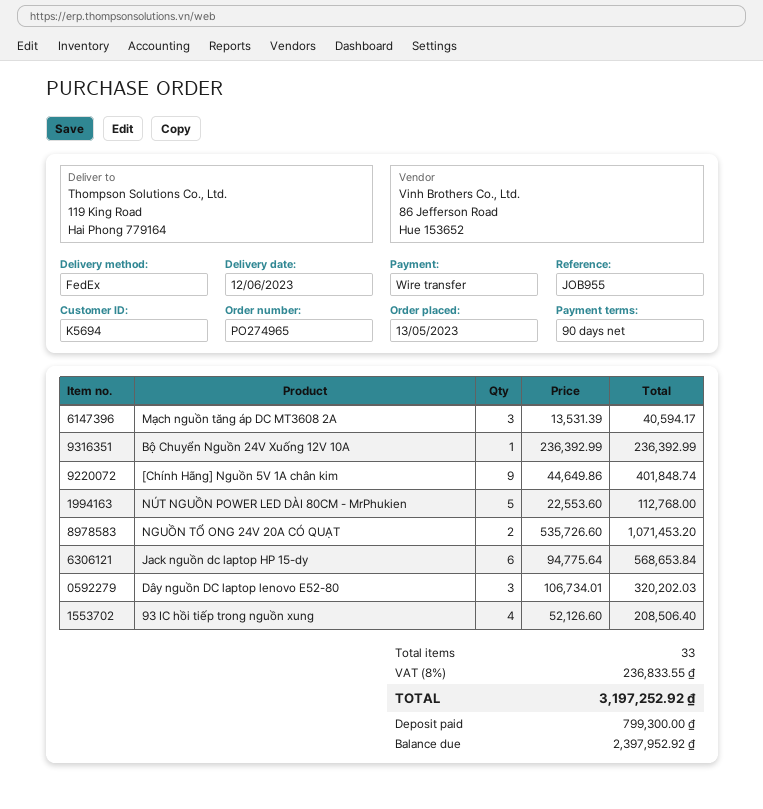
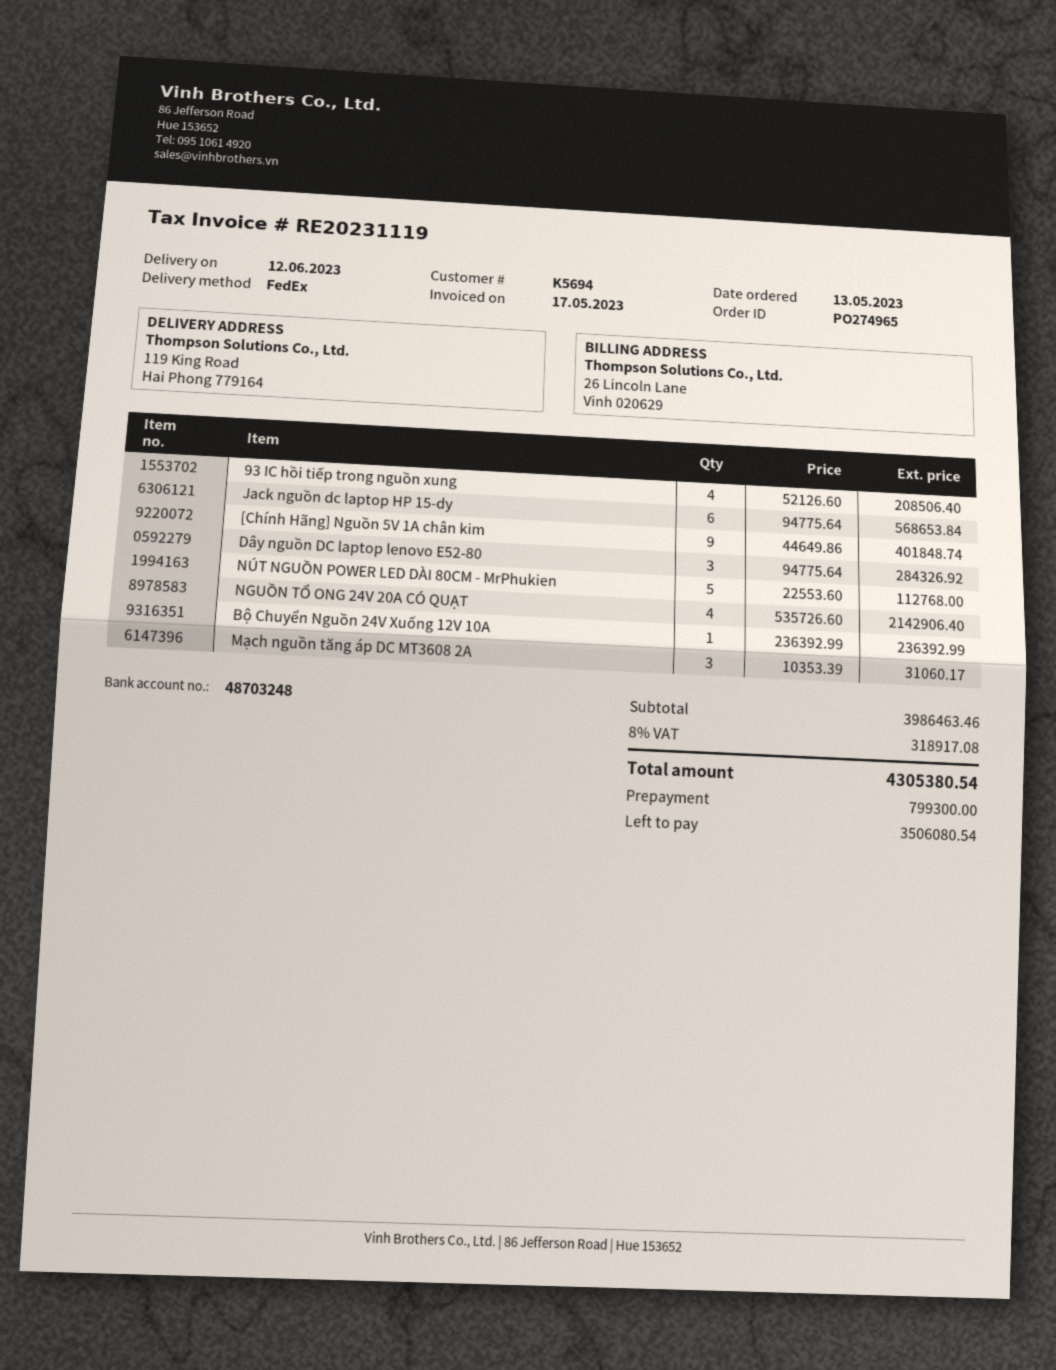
Mạch nguồn tăng áp DC MT3608 2A: 3 x 13531.39 = 40594.17 -> 3 x 10353.39 = 31060.17
NGUỒN TỔ ONG 24V 20A CÓ QUẠT: 2 x 535726.60 = 1071453.20 -> 4 x 535726.60 = 2142906.40
Dây nguồn DC laptop lenovo E52-80: 3 x 106734.01 = 320202.03 -> 3 x 94775.64 = 284326.92
tax: 8% = 236833.55 -> 8% = 318917.08
total: 3197252.92 -> 4305380.54
balance: 2397952.92 -> 3506080.54

